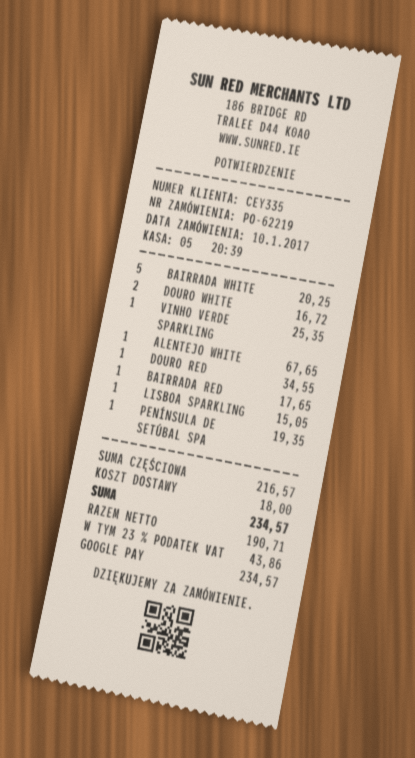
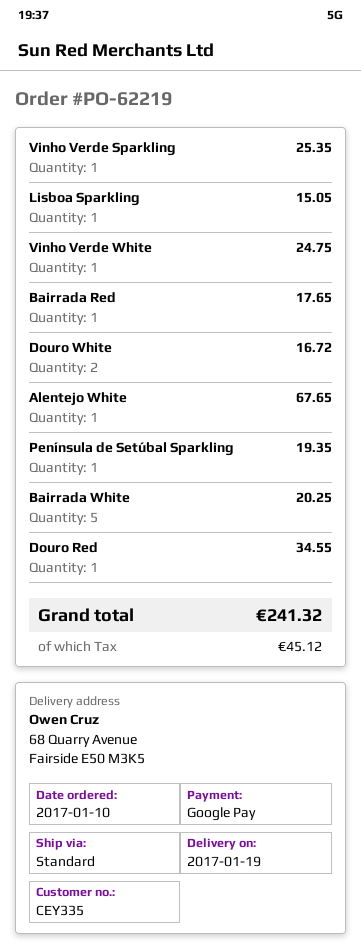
Vinho Verde White: none -> 1 for 24.75
shipping: 18.00 -> none
tax: 43.86 -> 45.12
total: 234.57 -> 241.32

